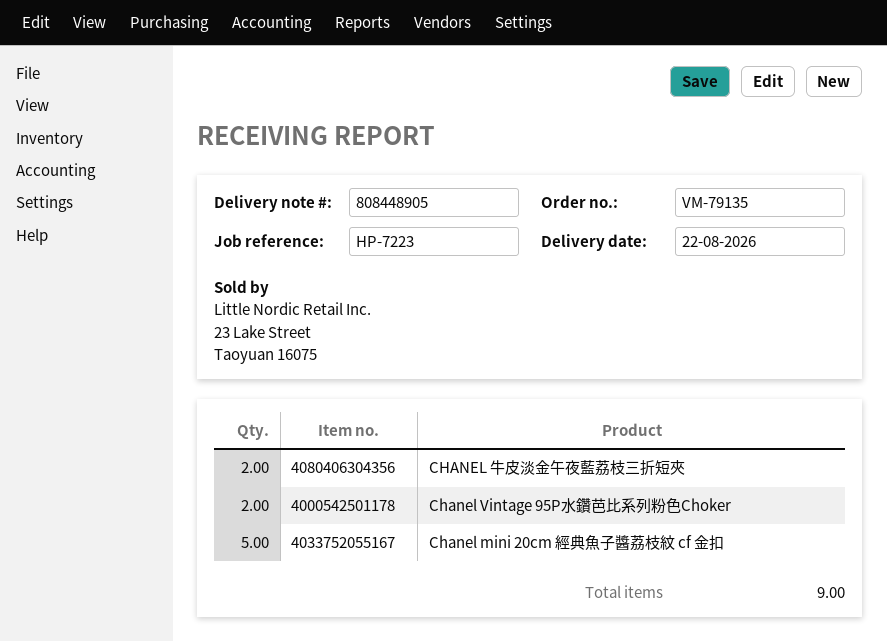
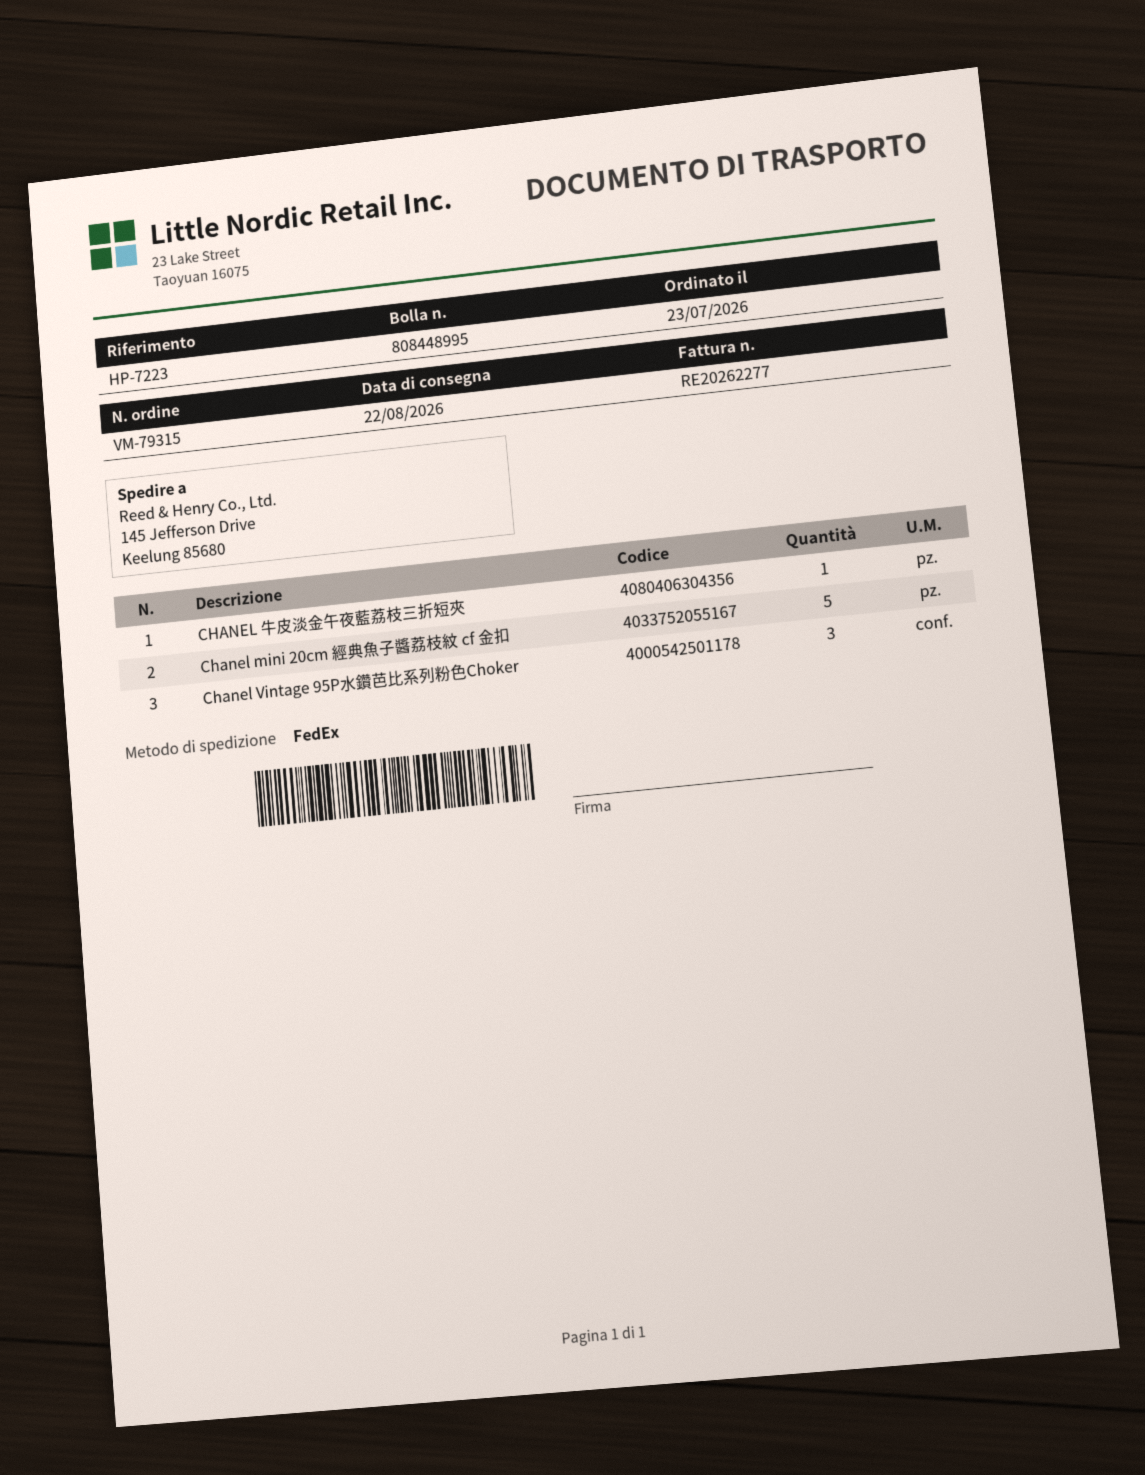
order number: VM-79135 -> VM-79315
delivery note number: 808448905 -> 808448995
CHANEL 牛皮淡金午夜藍荔枝三折短夾: 2 -> 1
Chanel Vintage 95P水鑽芭比系列粉色Choker: 2 -> 3

